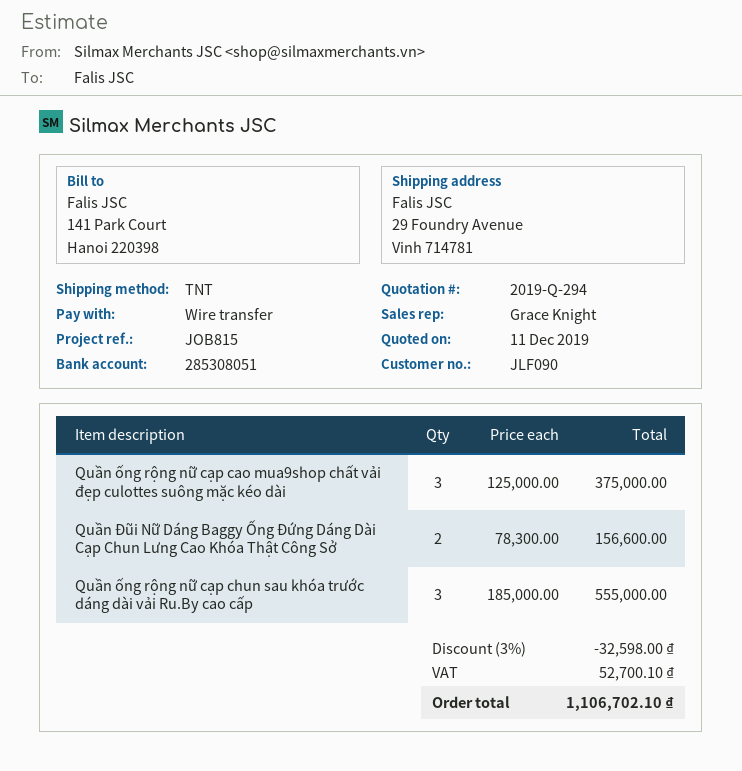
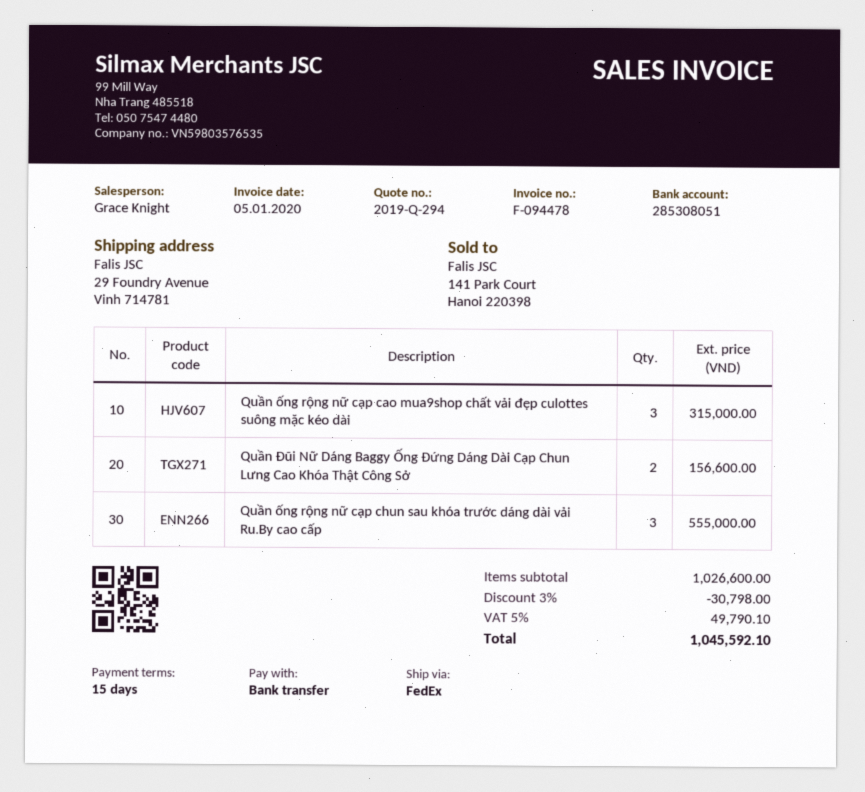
shipping method: TNT -> FedEx
Quần ống rộng nữ cạp cao mua9shop chất vải đẹp culottes suông mặc kéo dài: 3 for 375000.00 -> 3 for 315000.00
discount: 3% = 32598.00 -> 3% = 30798.00
tax: 52700.10 -> 49790.10
total: 1106702.10 -> 1045592.10

